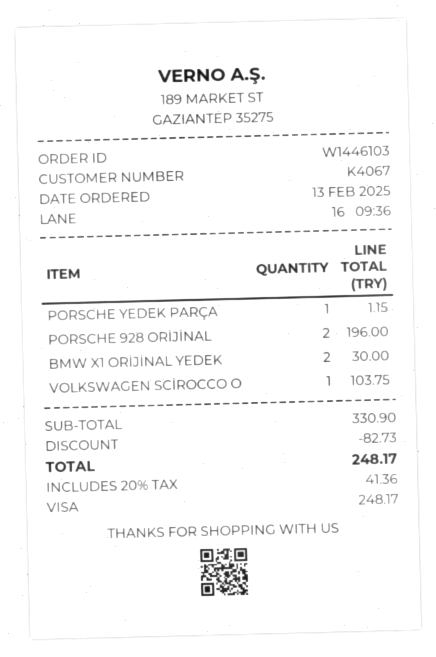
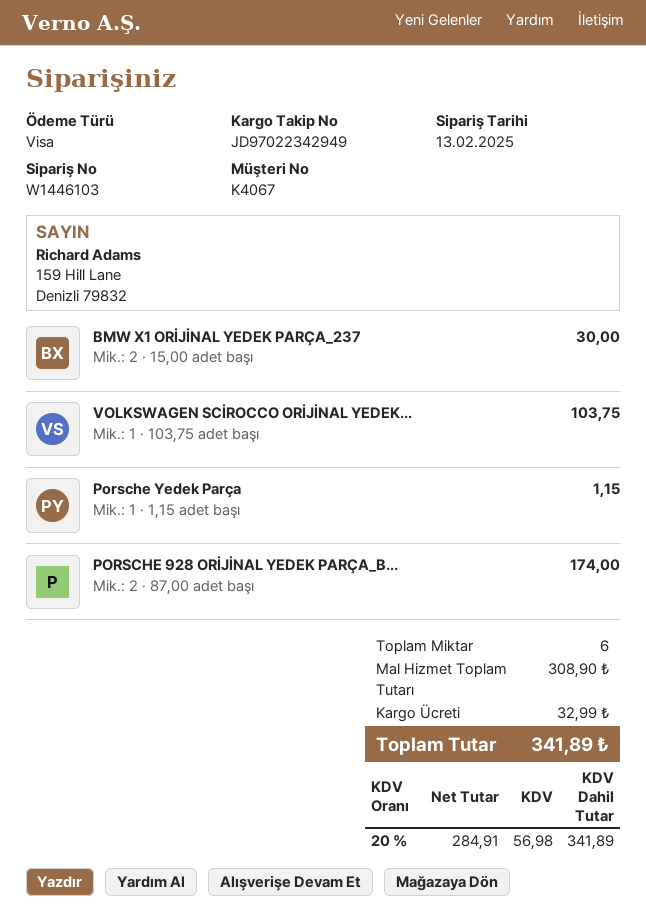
PORSCHE 928 ORİJİNAL: 2 for 196.00 -> 2 for 174.00
subtotal: 330.90 -> 308.90
discount: 82.73 -> none
shipping: none -> 32.99
tax: 20% = 41.36 -> 20% = 56.98
total: 248.17 -> 341.89

